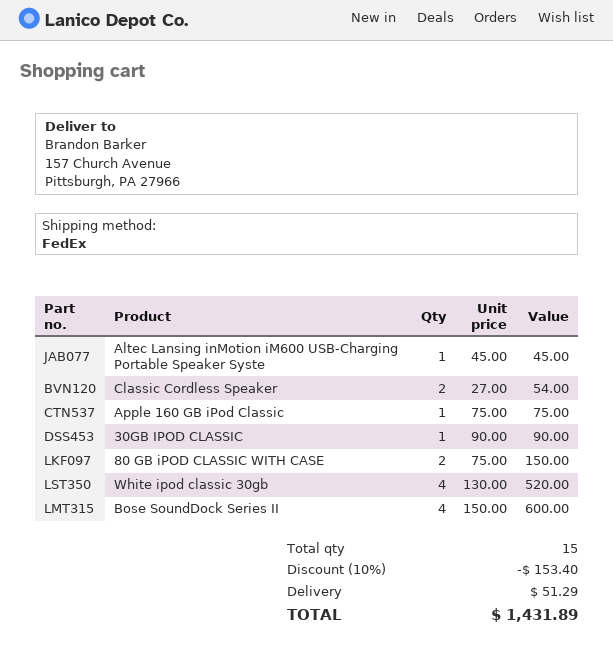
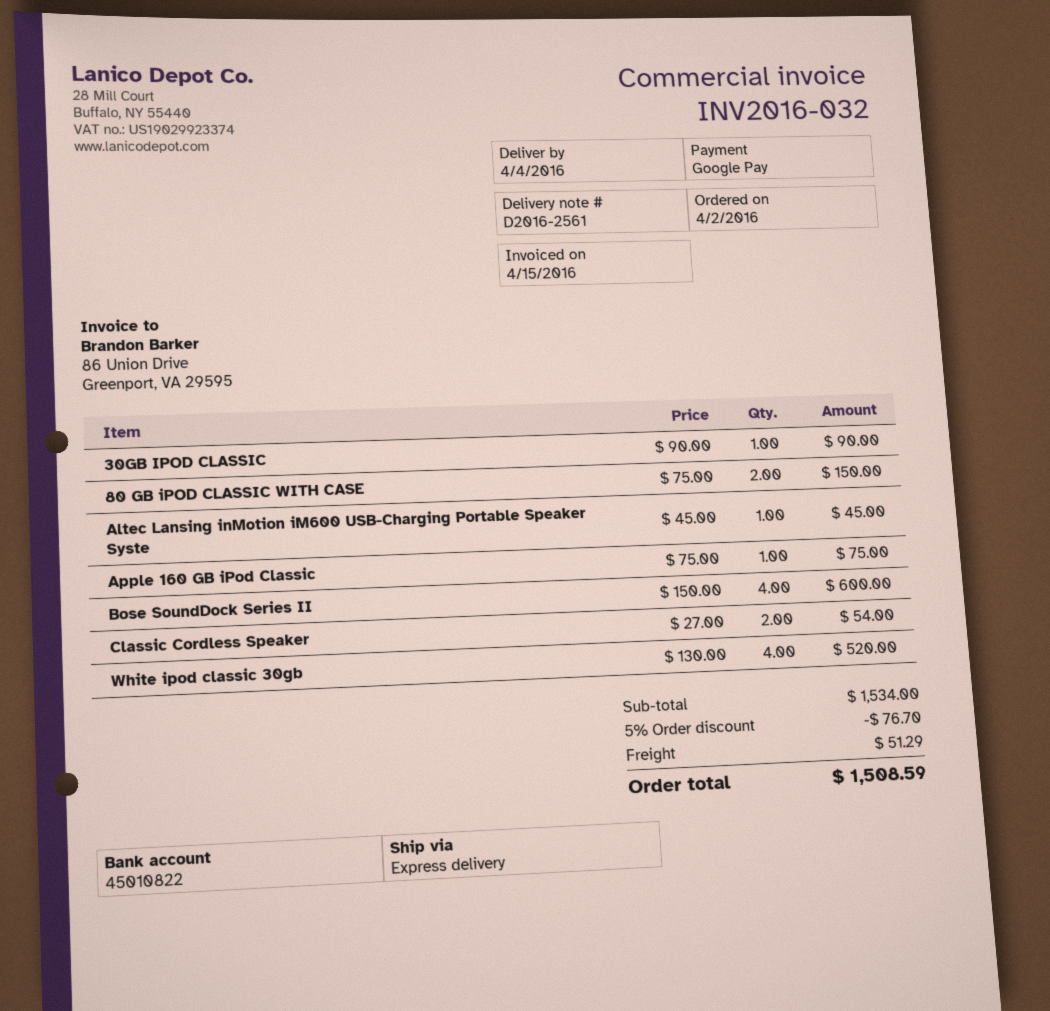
shipping method: FedEx -> express
discount: 10% = 153.40 -> 5% = 76.70
total: 1431.89 -> 1508.59

